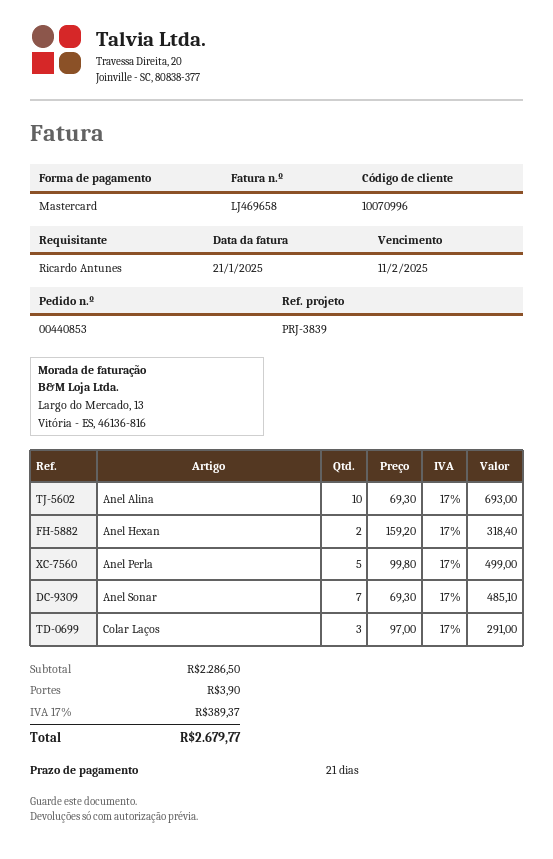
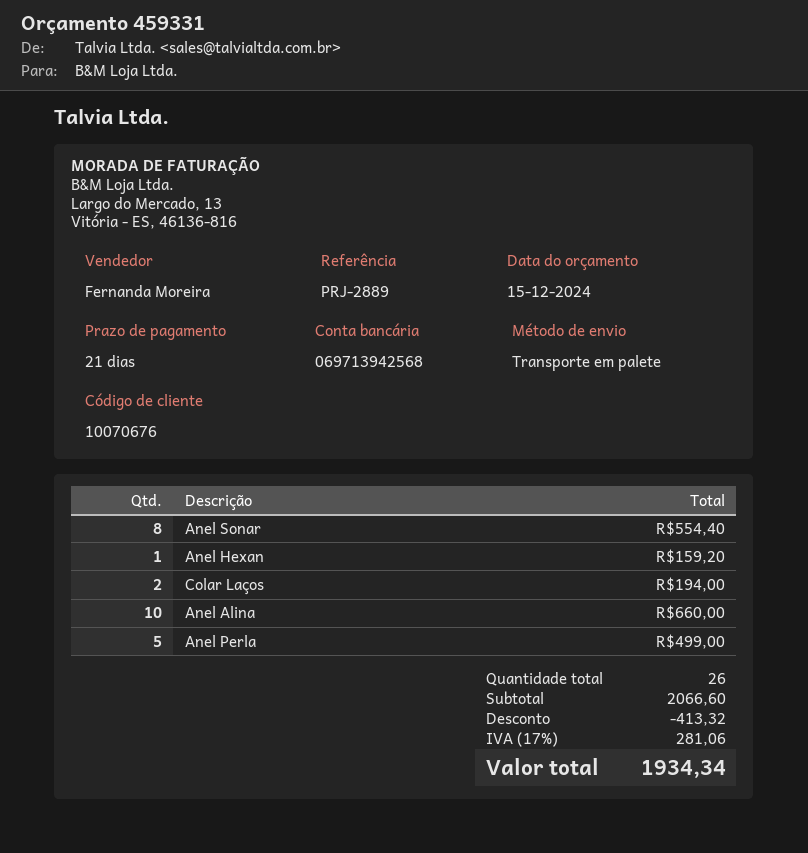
customer number: 10070996 -> 10070676
reference: PRJ-3839 -> PRJ-2889
Anel Alina: 10 for 693.00 -> 10 for 660.00
Anel Hexan: 2 for 318.40 -> 1 for 159.20
Anel Sonar: 7 for 485.10 -> 8 for 554.40
Colar Laços: 3 for 291.00 -> 2 for 194.00
subtotal: 2286.50 -> 2066.60
discount: none -> 413.32
shipping: 3.90 -> none
tax: 17% = 389.37 -> 17% = 281.06
total: 2679.77 -> 1934.34

